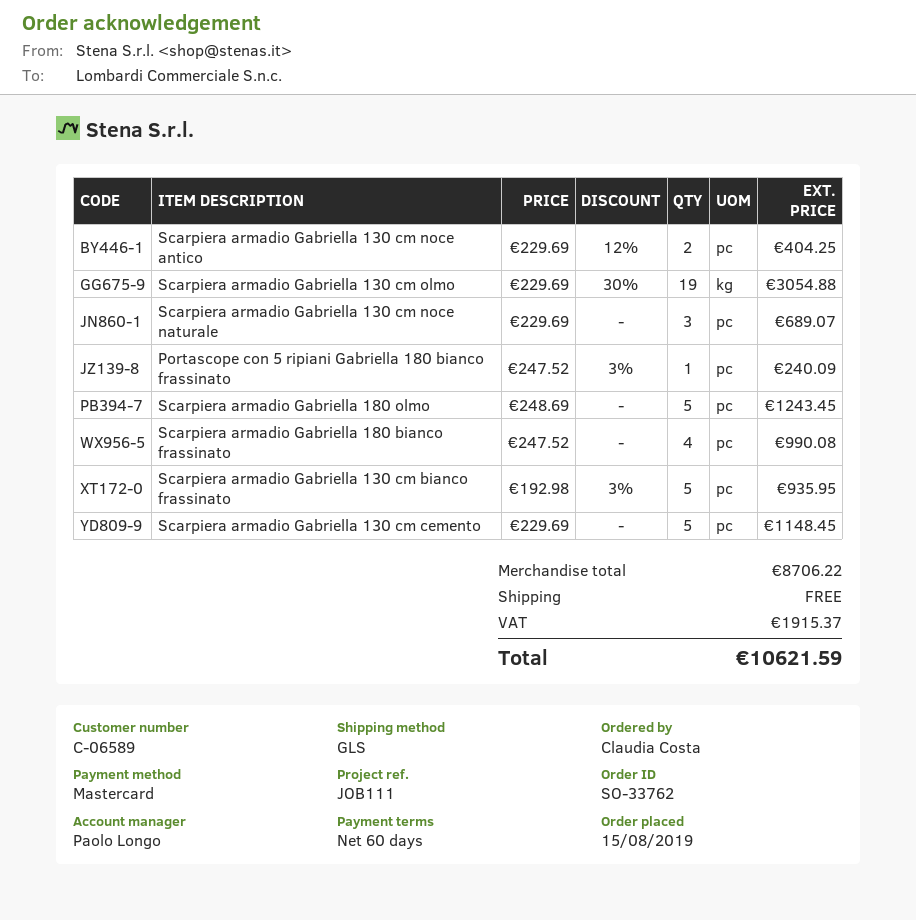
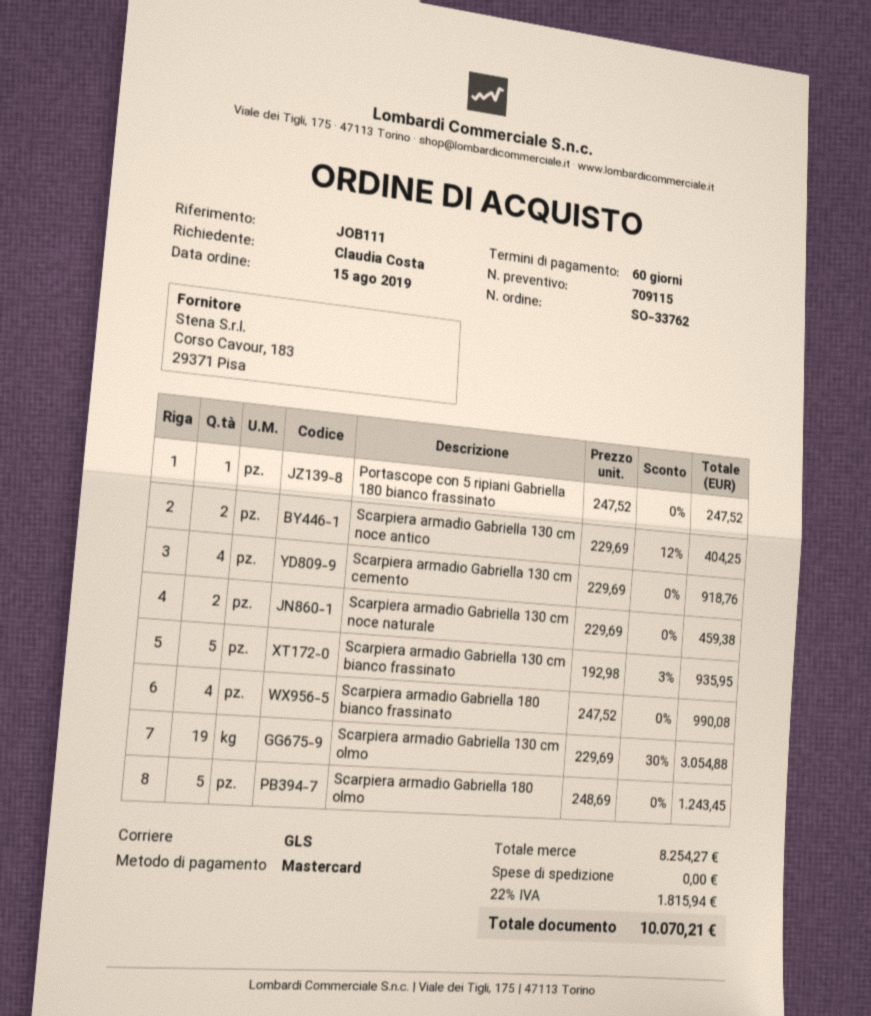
Scarpiera armadio Gabriella 130 cm noce naturale: 3 x 229.69 = 689.07 -> 2 x 229.69 = 459.38
Portascope con 5 ripiani Gabriella 180 bianco frassinato: 1 x 247.52 - 3% = 240.09 -> 1 x 247.52 = 247.52
Scarpiera armadio Gabriella 130 cm cemento: 5 x 229.69 = 1148.45 -> 4 x 229.69 = 918.76
subtotal: 8706.22 -> 8254.27
tax: 1915.37 -> 1815.94
total: 10621.59 -> 10070.21

